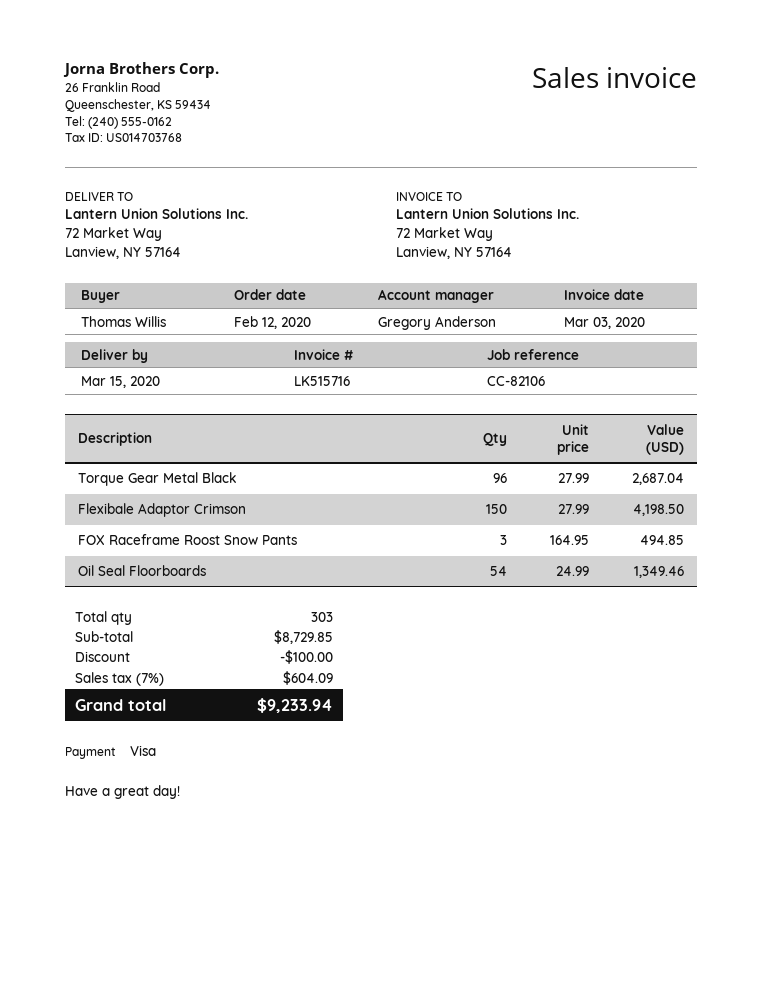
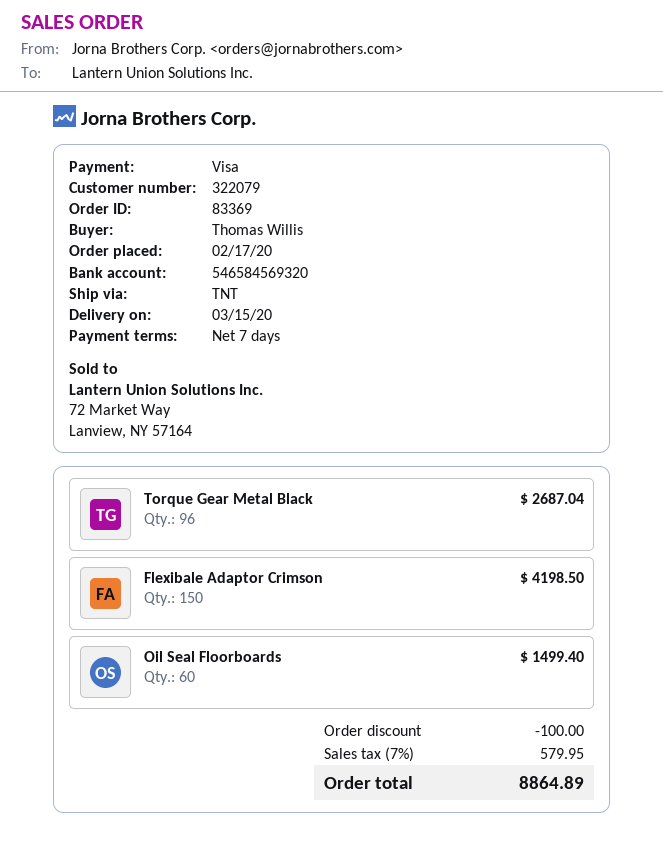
order date: 2020-02-12 -> 2020-02-17
FOX Raceframe Roost Snow Pants: 3 for 494.85 -> none
Oil Seal Floorboards: 54 for 1349.46 -> 60 for 1499.40
tax: 7% = 604.09 -> 7% = 579.95
total: 9233.94 -> 8864.89

